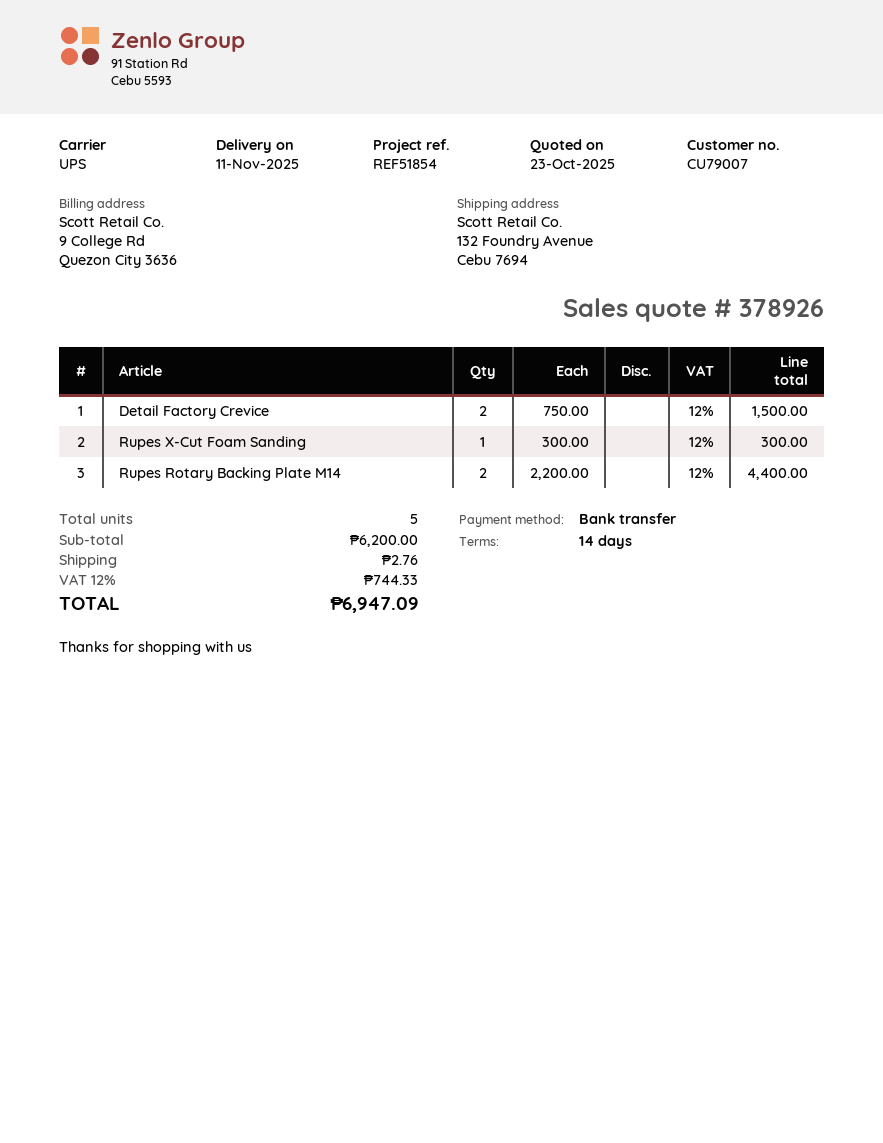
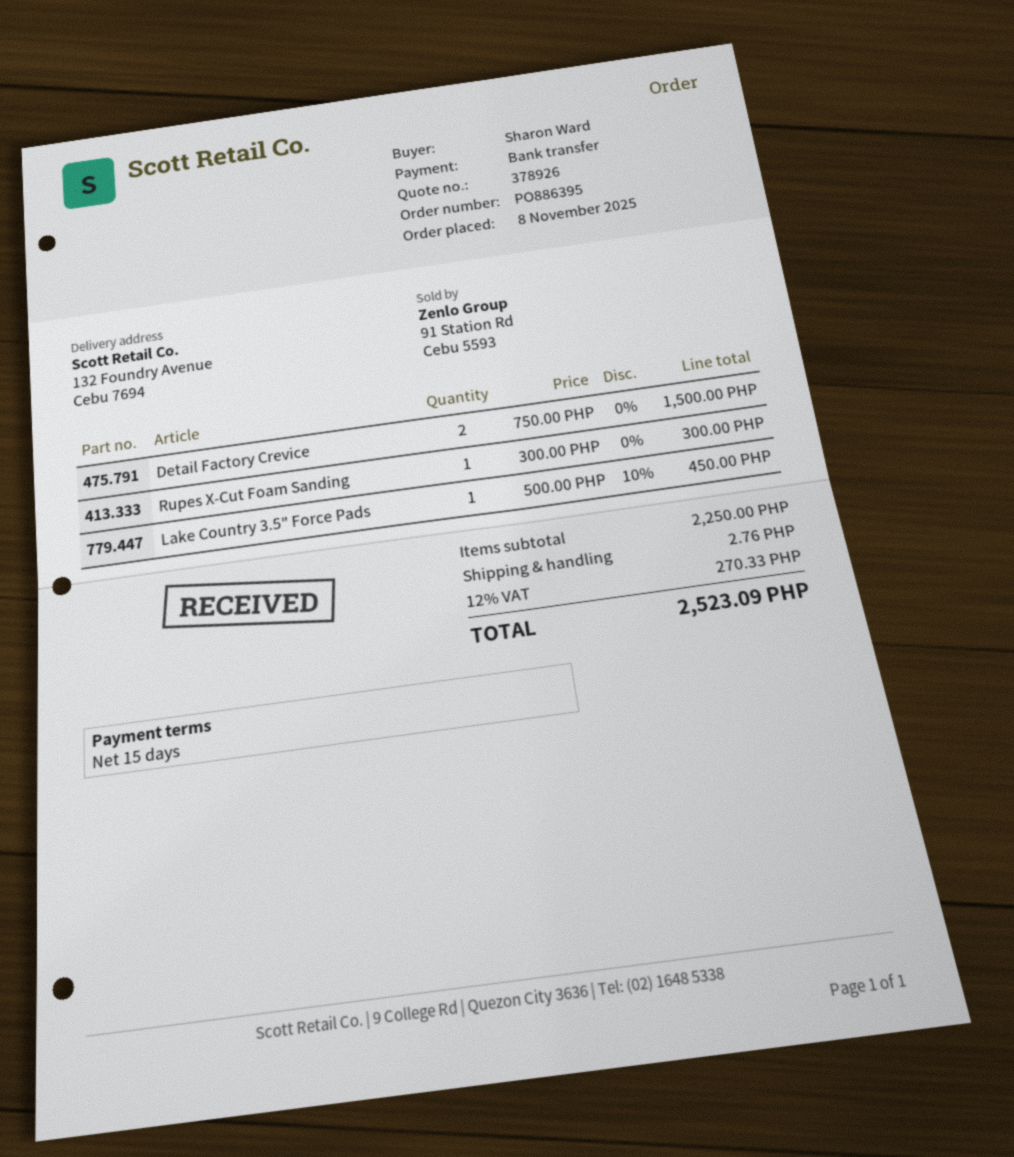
payment terms: 14 days -> 15 days
Rupes Rotary Backing Plate M14: 2 x 2200.00 = 4400.00 -> none
Lake Country 3.5" Force Pads: none -> 1 x 500.00 - 10% = 450.00
subtotal: 6200.00 -> 2250.00
tax: 12% = 744.33 -> 12% = 270.33
total: 6947.09 -> 2523.09

